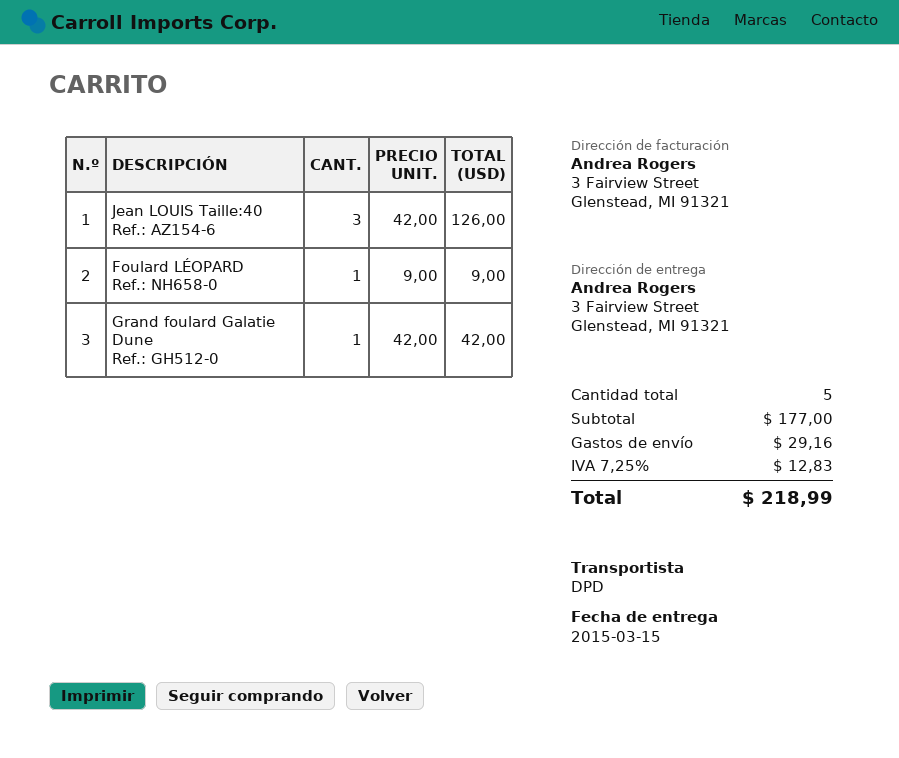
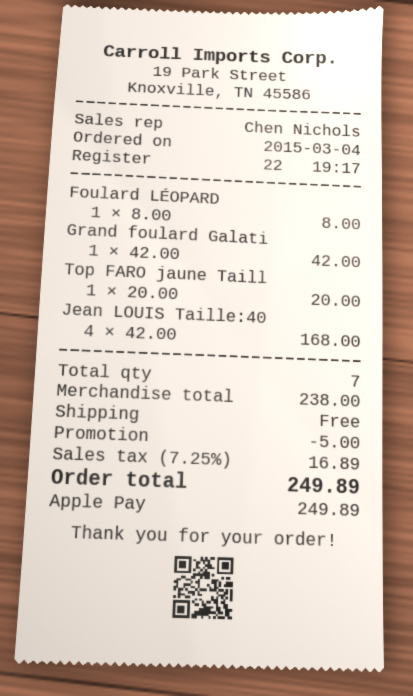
Jean LOUIS Taille:40: 3 x 42.00 = 126.00 -> 4 x 42.00 = 168.00
Foulard LÉOPARD: 1 x 9.00 = 9.00 -> 1 x 8.00 = 8.00
Top FARO jaune Taill: none -> 1 x 20.00 = 20.00
total quantity: 5 -> 7
subtotal: 177.00 -> 238.00
discount: none -> 5.00
shipping: 29.16 -> 0.00
tax: 7.25% = 12.83 -> 7.25% = 16.89
total: 218.99 -> 249.89

